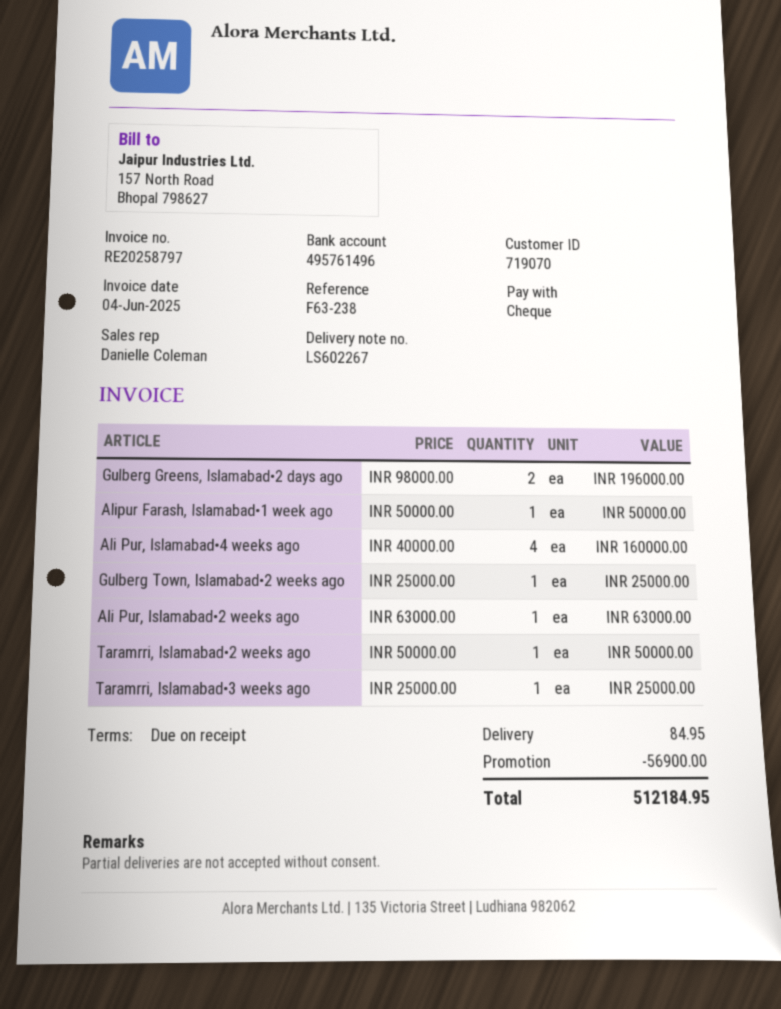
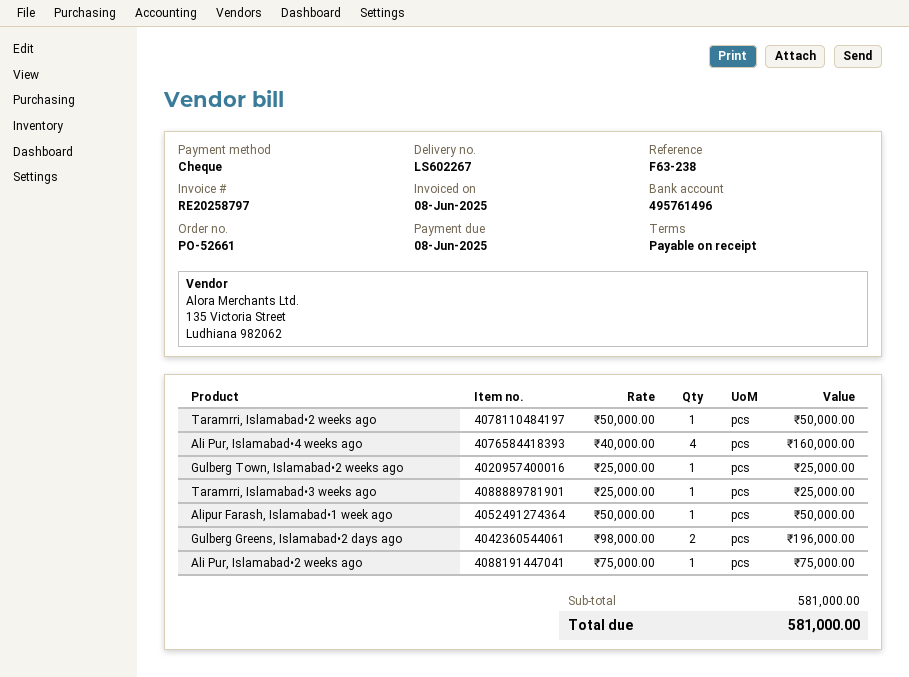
invoice date: 2025-06-04 -> 2025-06-08
Ali Pur, Islamabad•2 weeks ago: 1 x 63000.00 = 63000.00 -> 1 x 75000.00 = 75000.00
discount: 56900.00 -> none
shipping: 84.95 -> none
total: 512184.95 -> 581000.00

